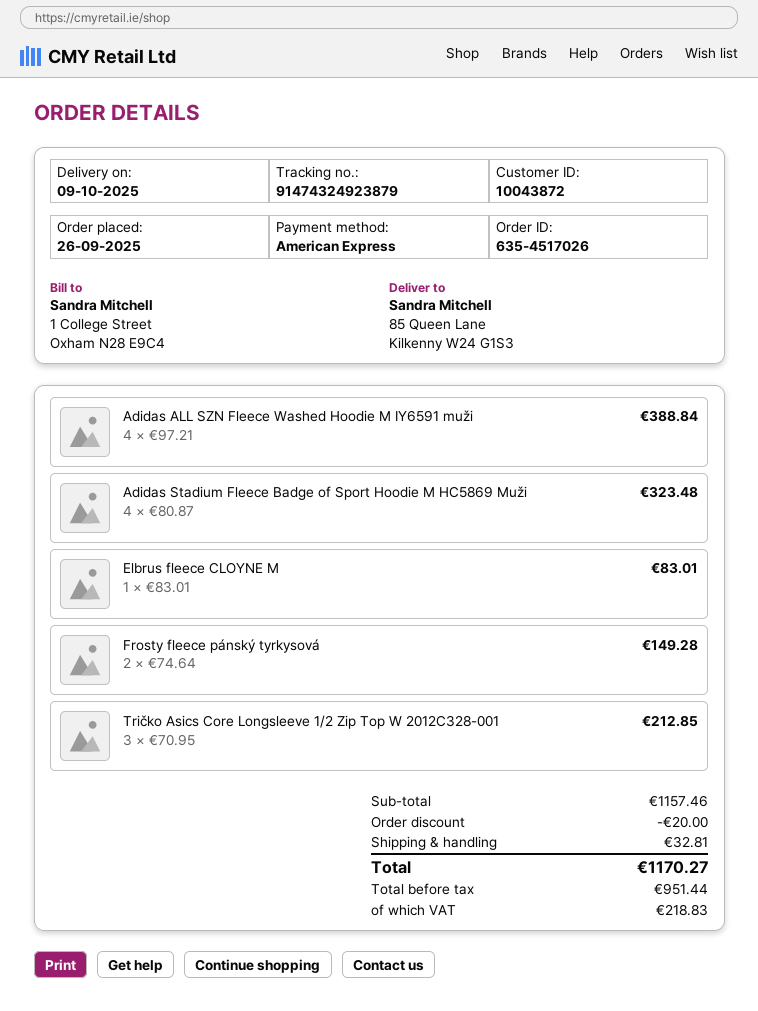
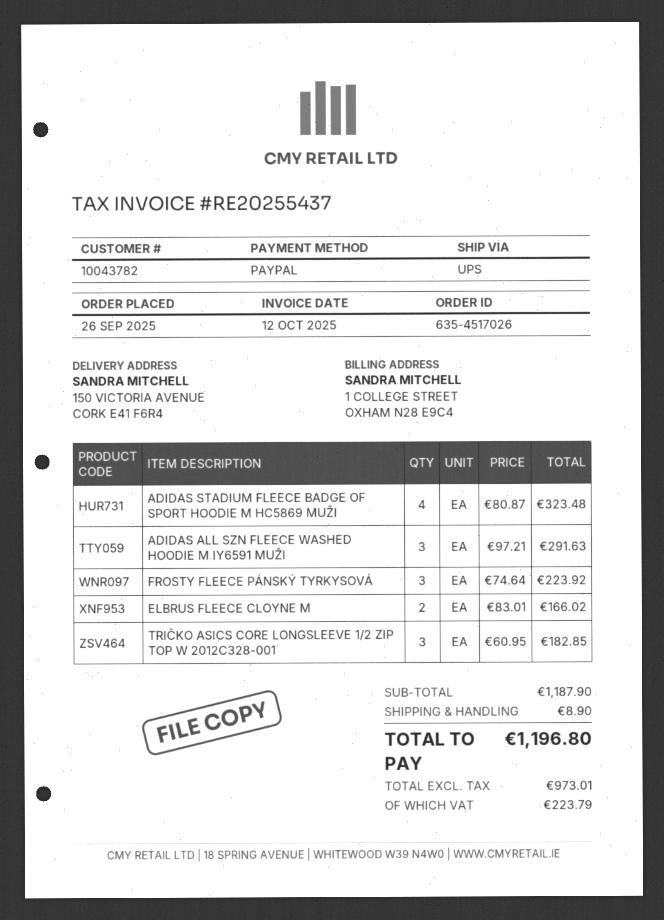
customer number: 10043872 -> 10043782
payment method: American Express -> PayPal
ship to: 85 Queen Lane, Kilkenny W24 G1S3 -> 150 VICTORIA AVENUE, CORK E41 F6R4
Adidas ALL SZN Fleece Washed Hoodie M IY6591 muži: 4 x 97.21 = 388.84 -> 3 x 97.21 = 291.63
Elbrus fleece CLOYNE M: 1 x 83.01 = 83.01 -> 2 x 83.01 = 166.02
Frosty fleece pánský tyrkysová: 2 x 74.64 = 149.28 -> 3 x 74.64 = 223.92
Tričko Asics Core Longsleeve 1/2 Zip Top W 2012C328-001: 3 x 70.95 = 212.85 -> 3 x 60.95 = 182.85
subtotal: 1157.46 -> 1187.90
discount: 20.00 -> none
shipping: 32.81 -> 8.90
net: 951.44 -> 973.01
tax: 218.83 -> 223.79
total: 1170.27 -> 1196.80

